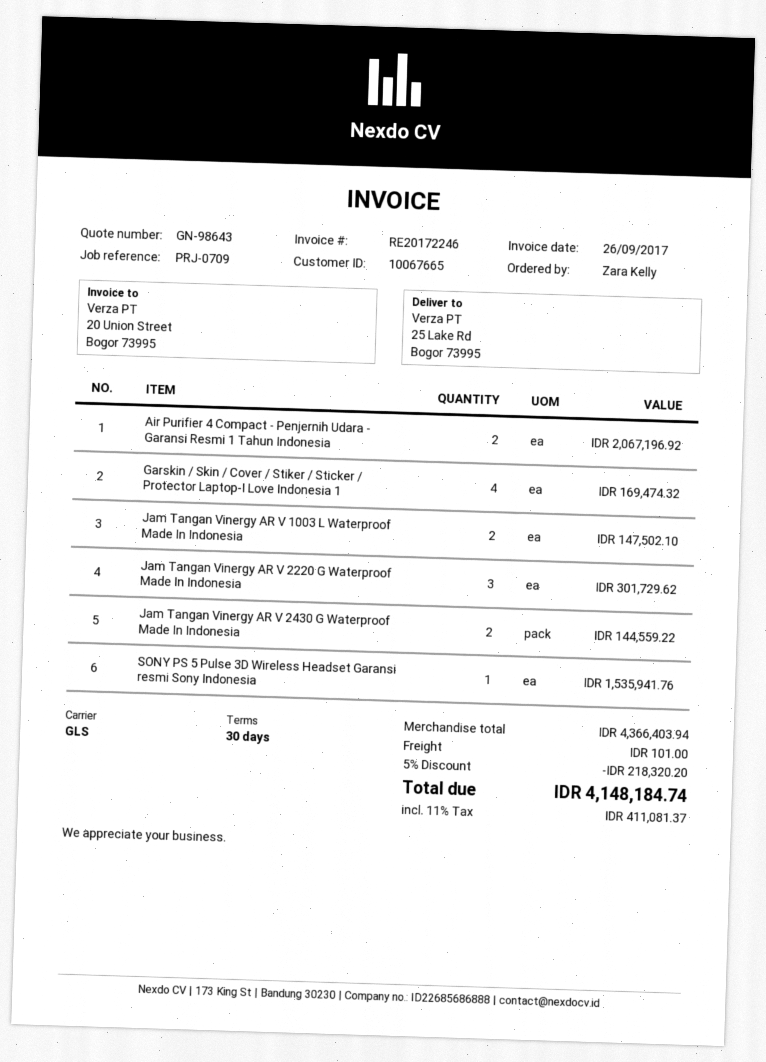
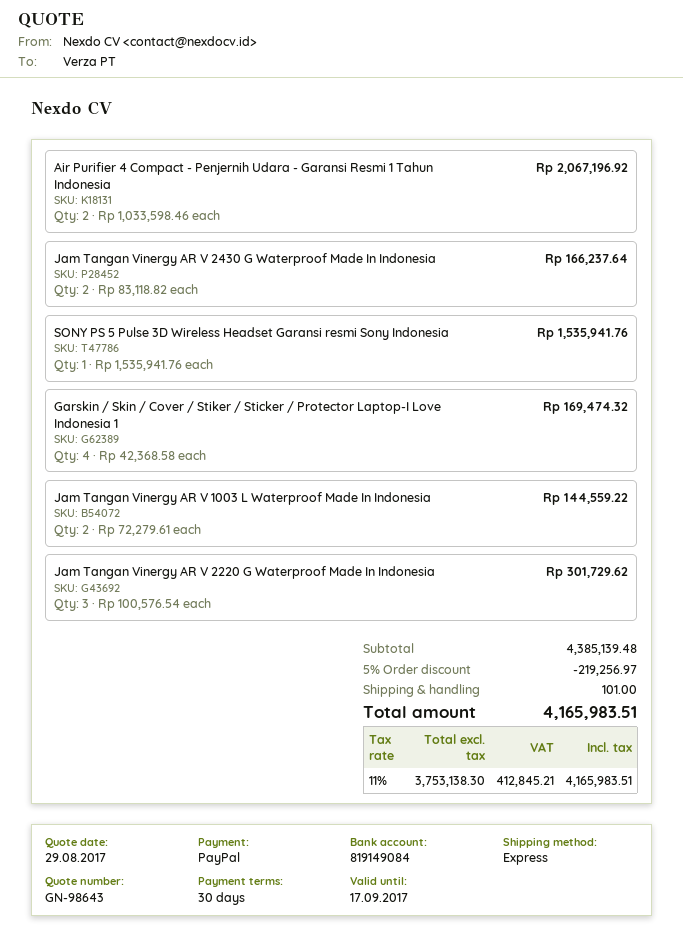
shipping method: GLS -> express
Jam Tangan Vinergy AR V 1003 L Waterproof Made In Indonesia: 2 for 147502.10 -> 2 for 144559.22
Jam Tangan Vinergy AR V 2430 G Waterproof Made In Indonesia: 2 for 144559.22 -> 2 for 166237.64
subtotal: 4366403.94 -> 4385139.48
discount: 5% = 218320.20 -> 5% = 219256.97
tax: 11% = 411081.37 -> 11% = 412845.21
total: 4148184.74 -> 4165983.51

